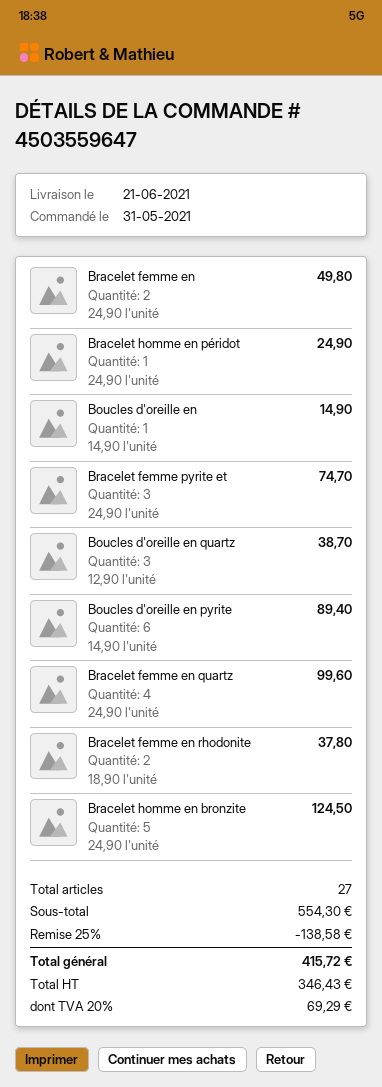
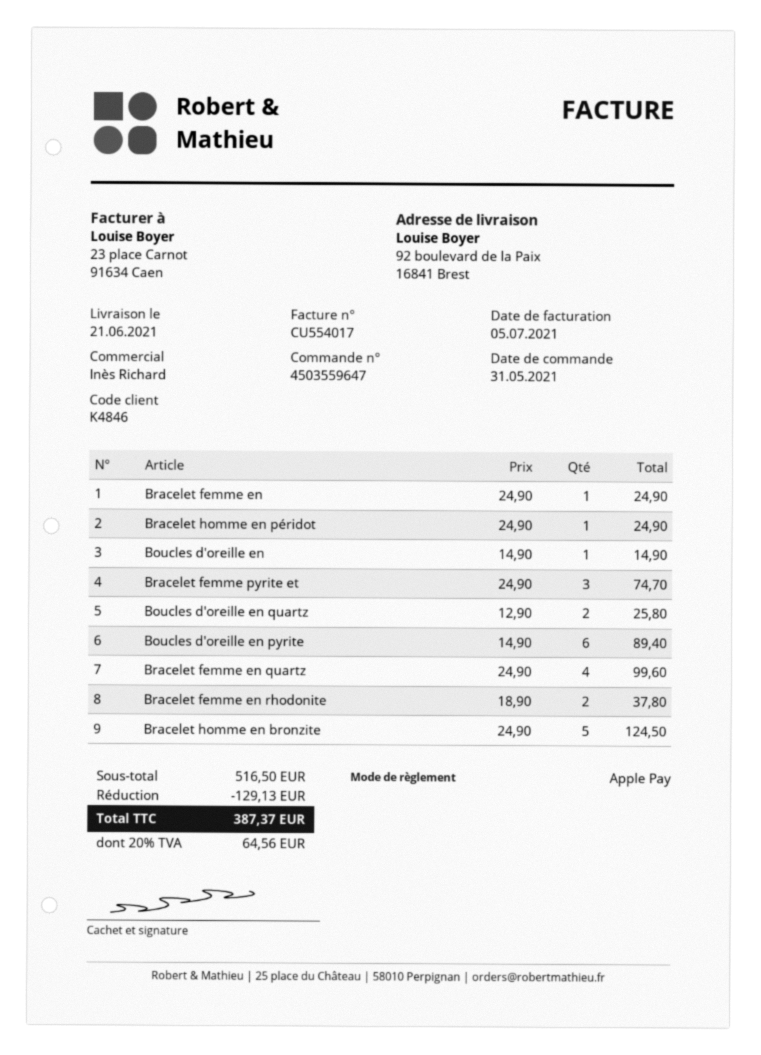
Bracelet femme en: 2 x 24.90 = 49.80 -> 1 x 24.90 = 24.90
Boucles d'oreille en quartz: 3 x 12.90 = 38.70 -> 2 x 12.90 = 25.80
subtotal: 554.30 -> 516.50
discount: 138.58 -> 129.13
tax: 20% = 69.29 -> 20% = 64.56
total: 415.72 -> 387.37

